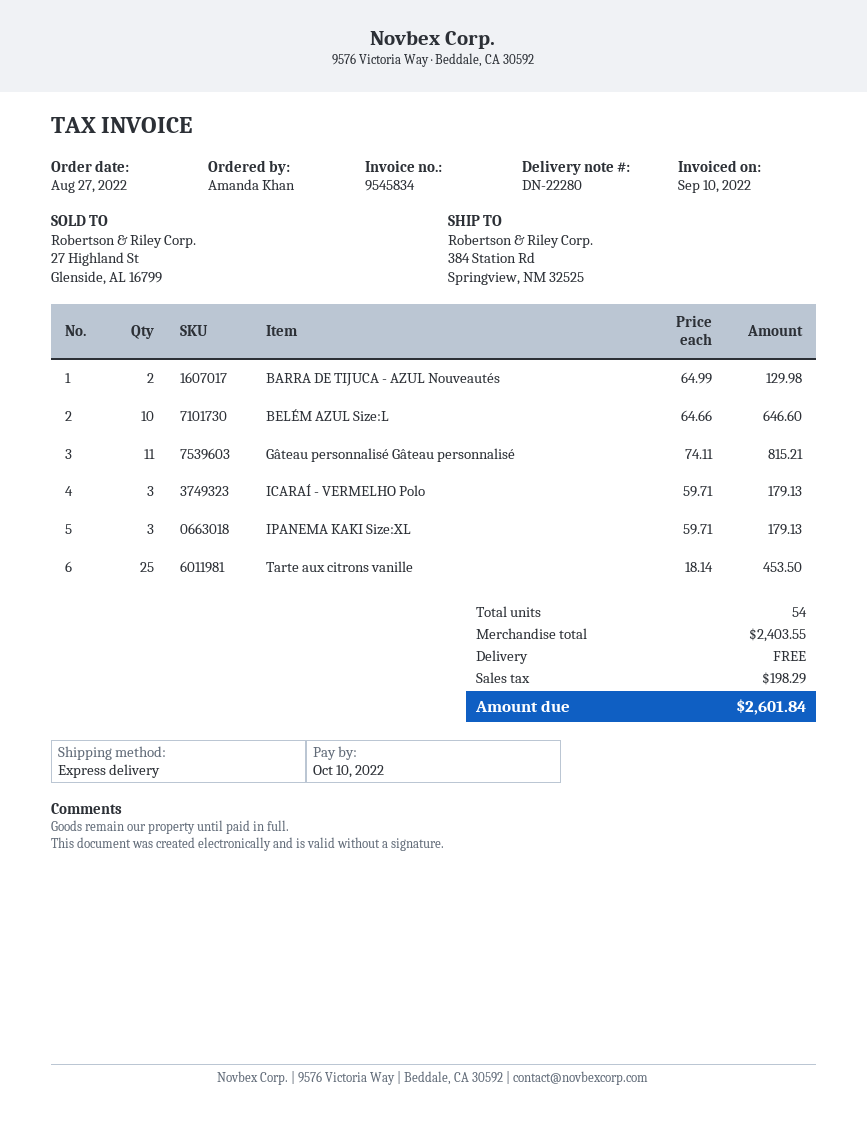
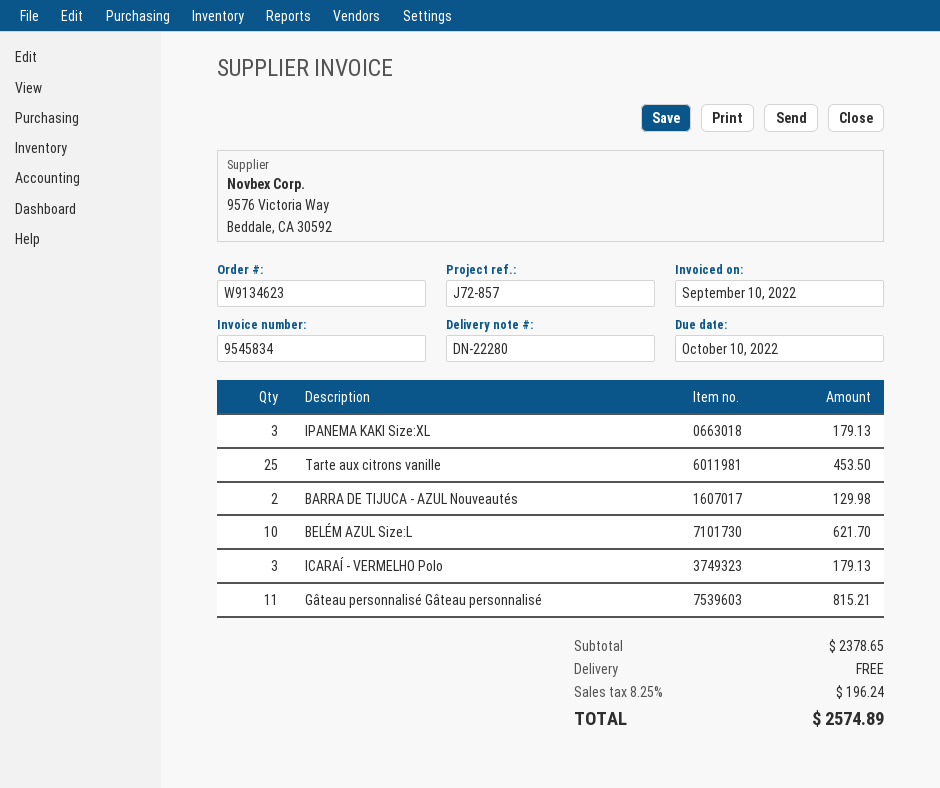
BELÉM AZUL Size:L: 10 for 646.60 -> 10 for 621.70
subtotal: 2403.55 -> 2378.65
tax: 198.29 -> 196.24
total: 2601.84 -> 2574.89

